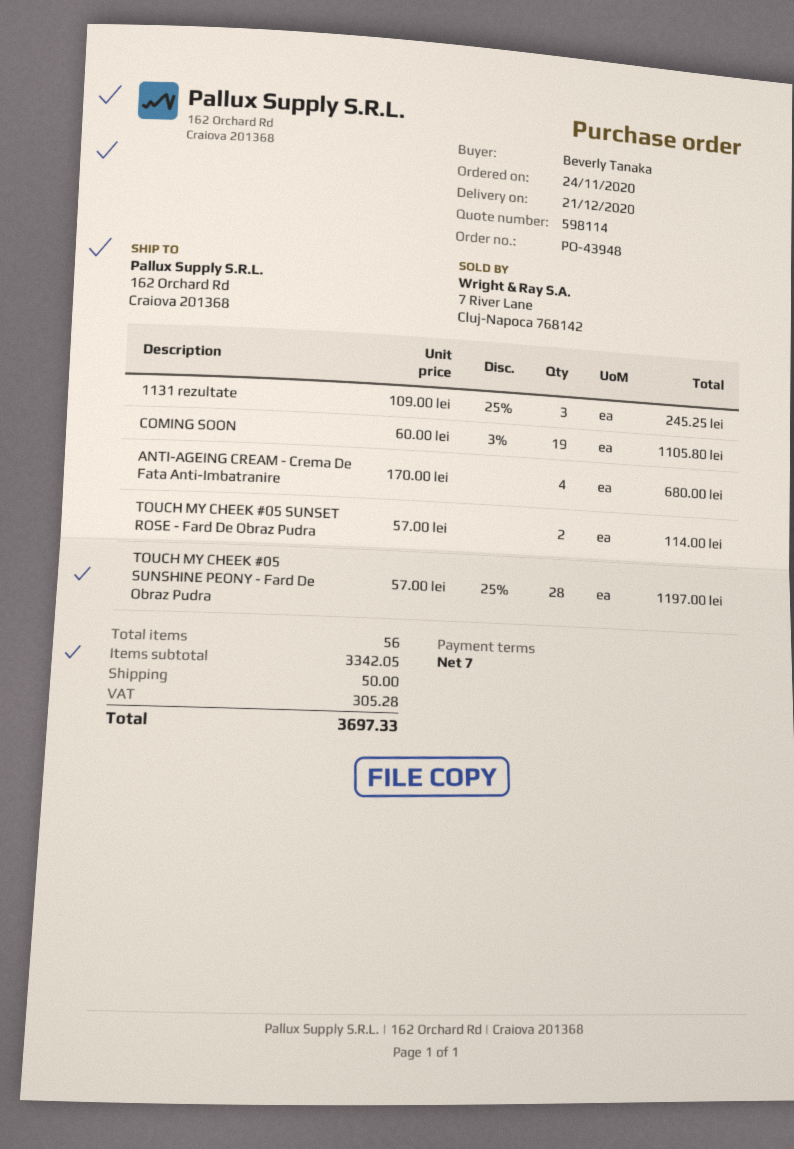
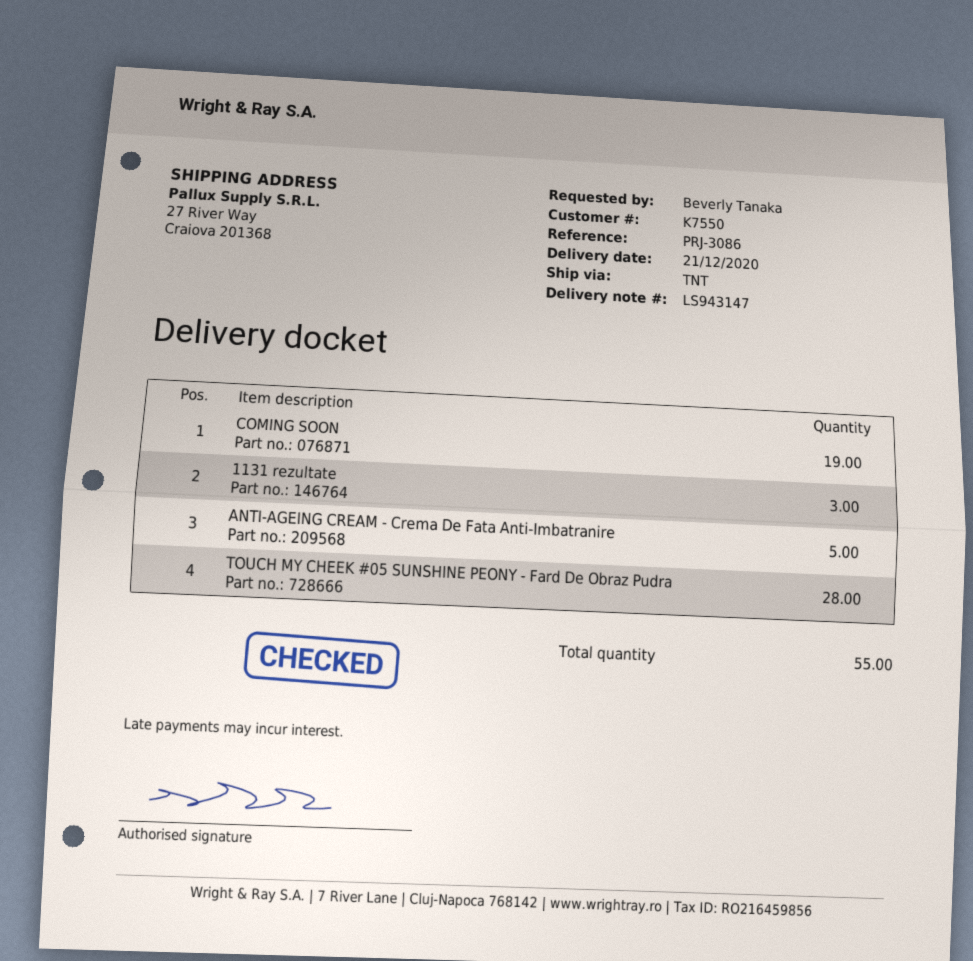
ship to: 162 Orchard Rd, Craiova 201368 -> 27 River Way, Craiova 201368
ANTI-AGEING CREAM - Crema De Fata Anti-Imbatranire: 4 -> 5
TOUCH MY CHEEK #05 SUNSET ROSE - Fard De Obraz Pudra: 2 -> none
total quantity: 56 -> 55

